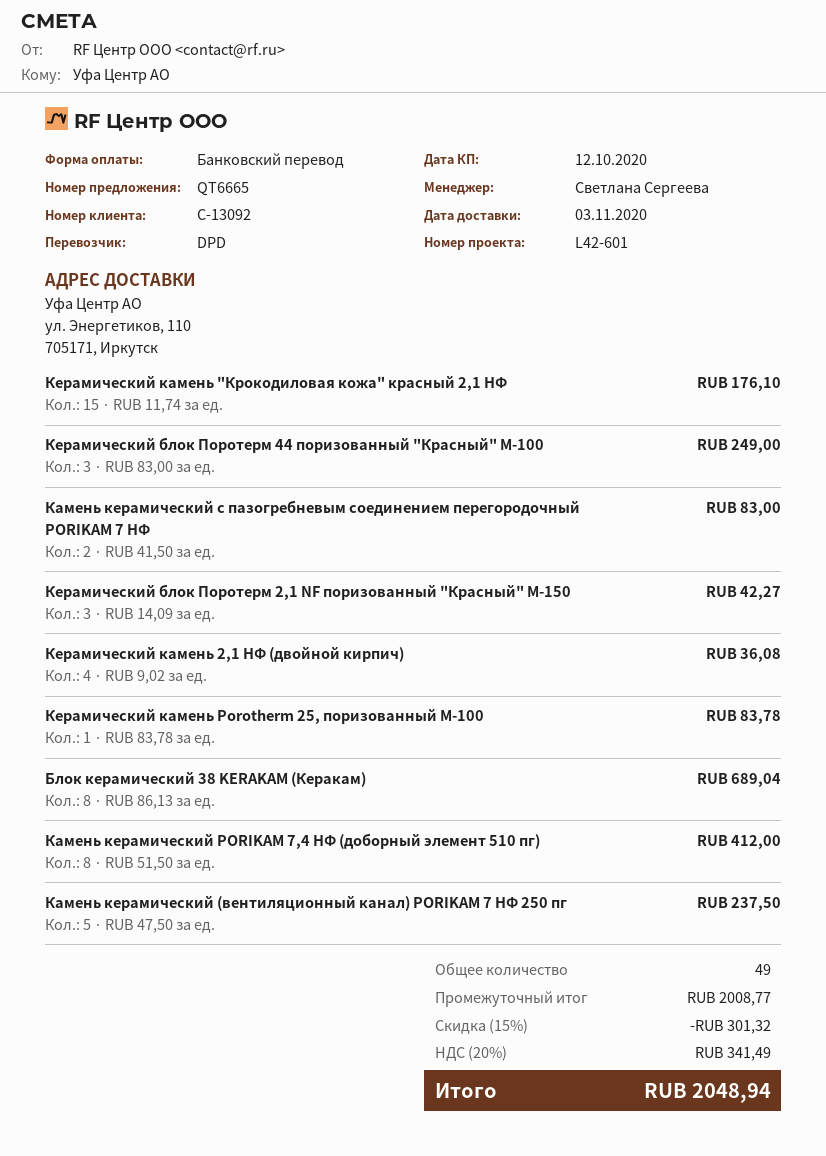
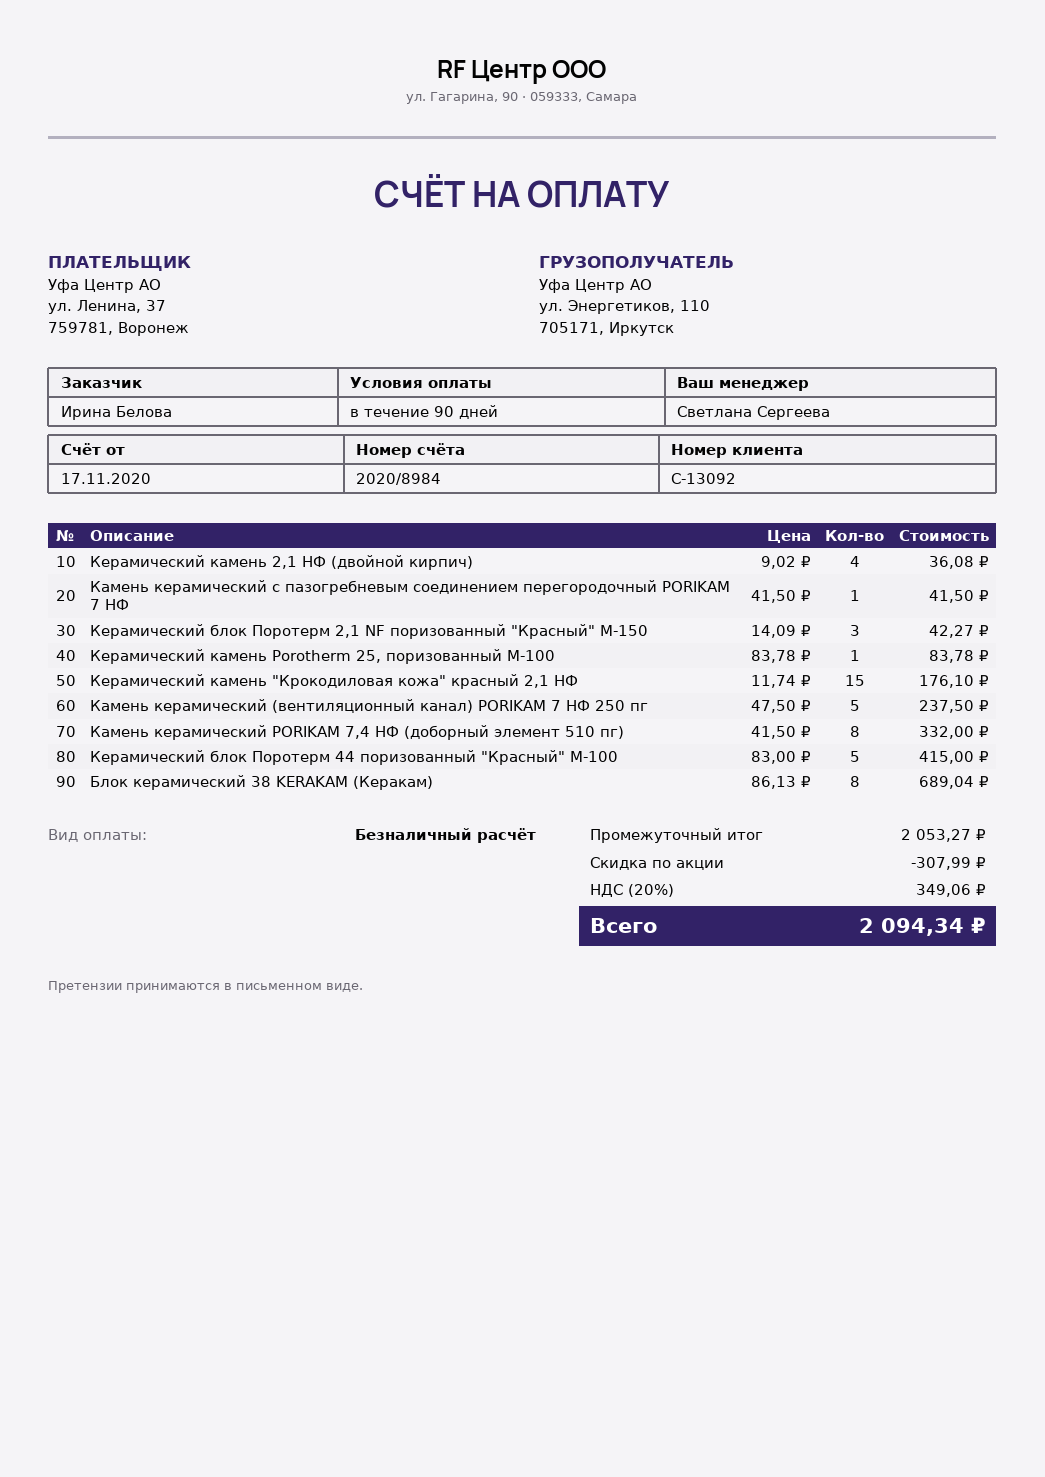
Керамический блок Поротерм 44 поризованный "Красный" М-100: 3 x 83.00 = 249.00 -> 5 x 83.00 = 415.00
Камень керамический с пазогребневым соединением перегородочный PORIKAM 7 НФ: 2 x 41.50 = 83.00 -> 1 x 41.50 = 41.50
Камень керамический PORIKAM 7,4 НФ (доборный элемент 510 пг): 8 x 51.50 = 412.00 -> 8 x 41.50 = 332.00
subtotal: 2008.77 -> 2053.27
discount: 301.32 -> 307.99
tax: 20% = 341.49 -> 20% = 349.06
total: 2048.94 -> 2094.34

